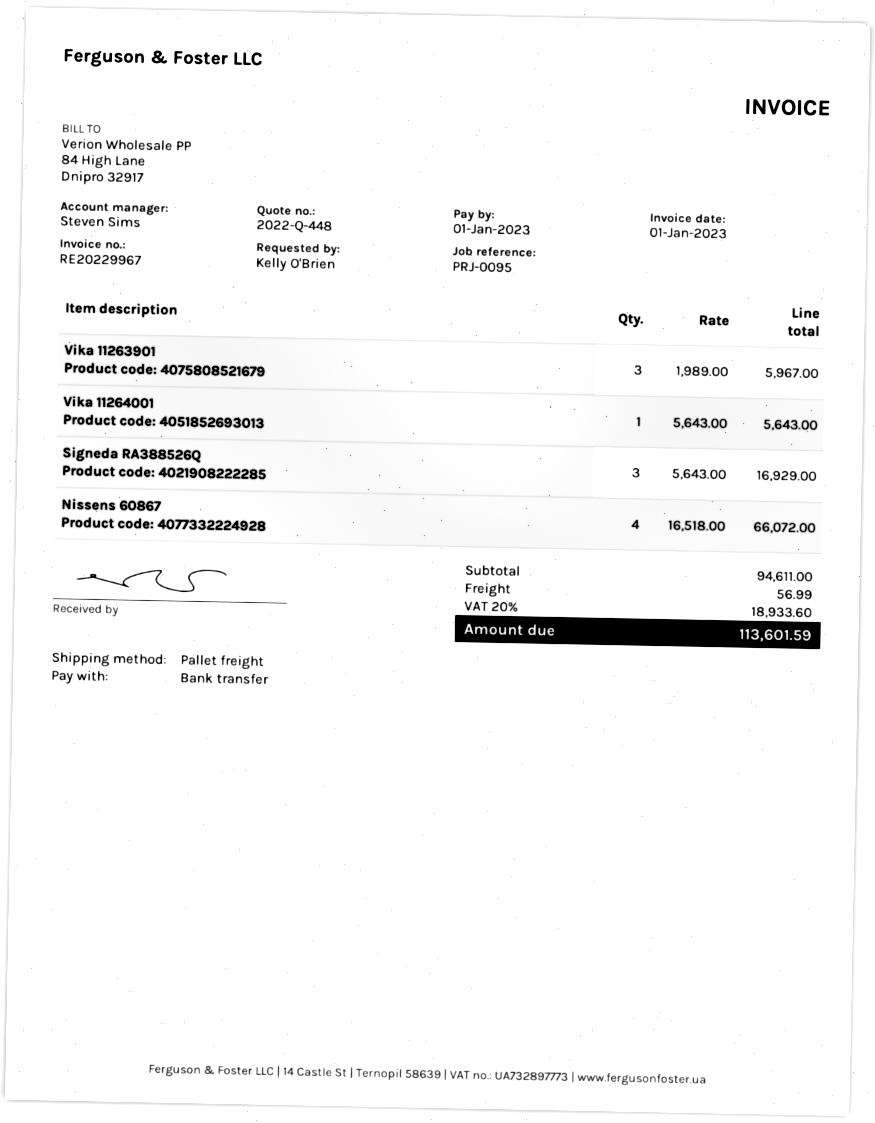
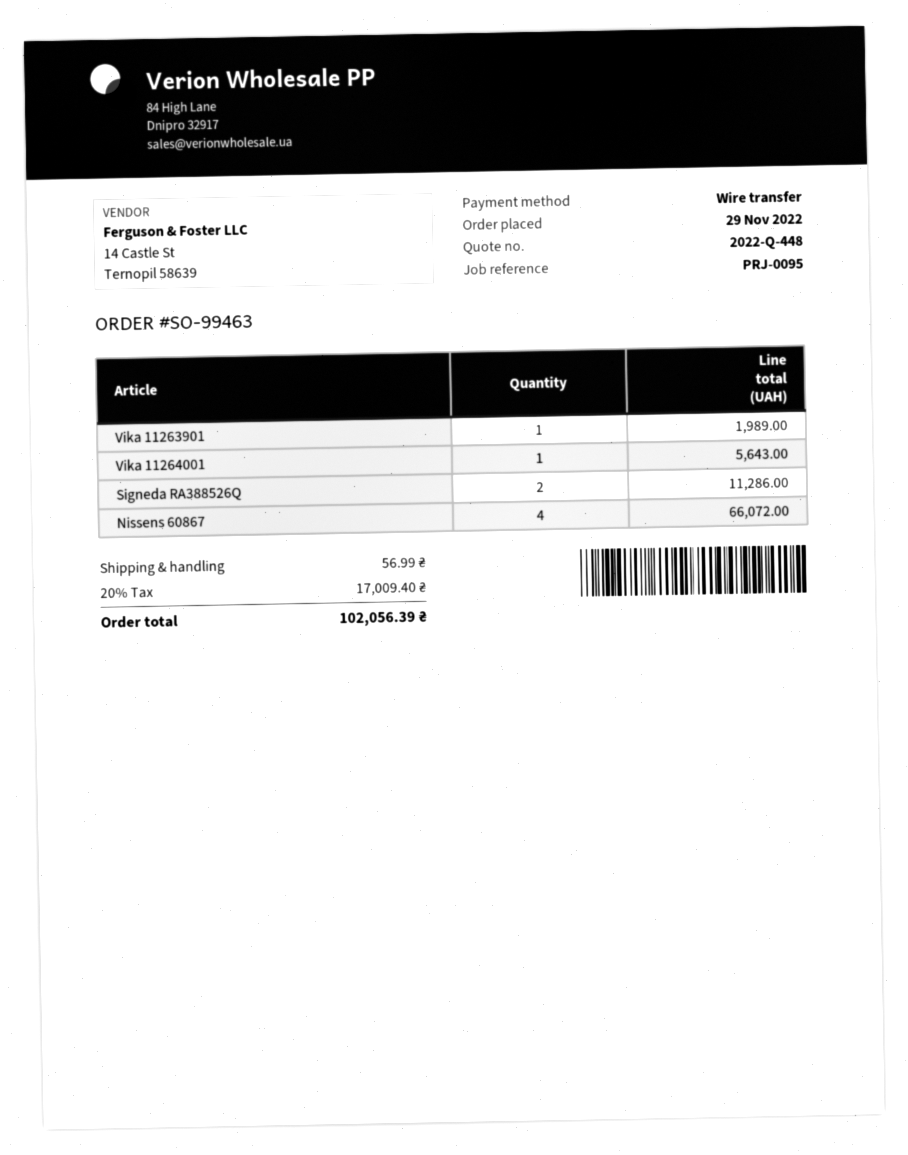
Vika 11263901: 3 for 5967.00 -> 1 for 1989.00
Signeda RA388526Q: 3 for 16929.00 -> 2 for 11286.00
tax: 20% = 18933.60 -> 20% = 17009.40
total: 113601.59 -> 102056.39

